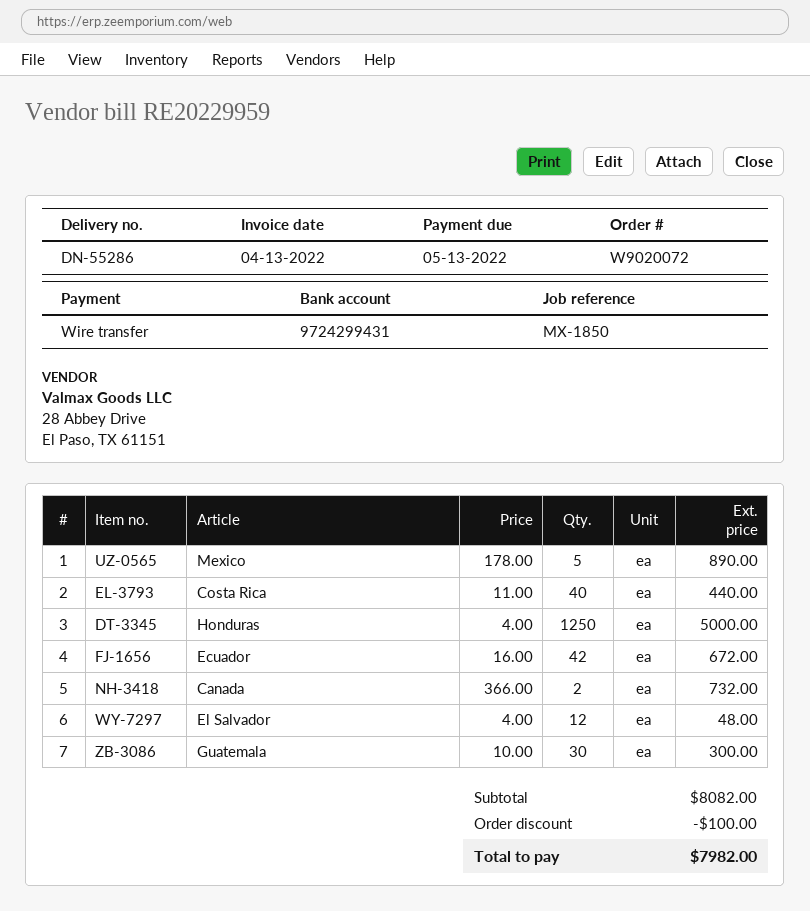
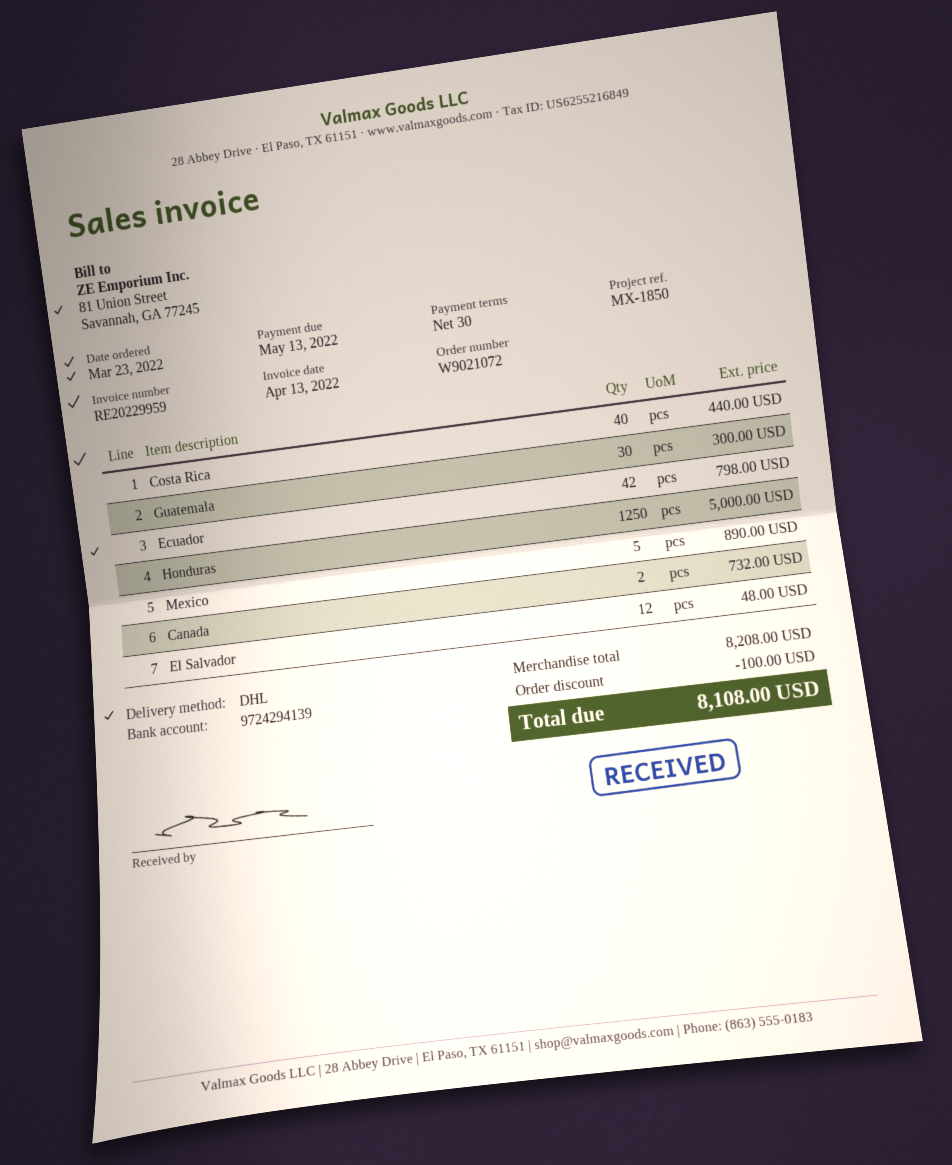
order number: W9020072 -> W9021072
bank account: 9724299431 -> 9724294139
Ecuador: 42 for 672.00 -> 42 for 798.00
subtotal: 8082.00 -> 8208.00
total: 7982.00 -> 8108.00

